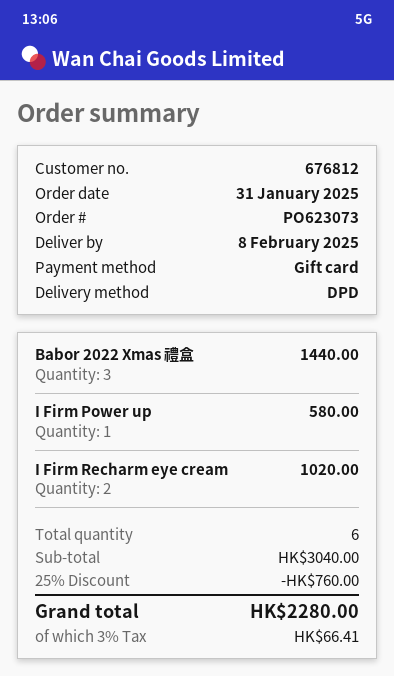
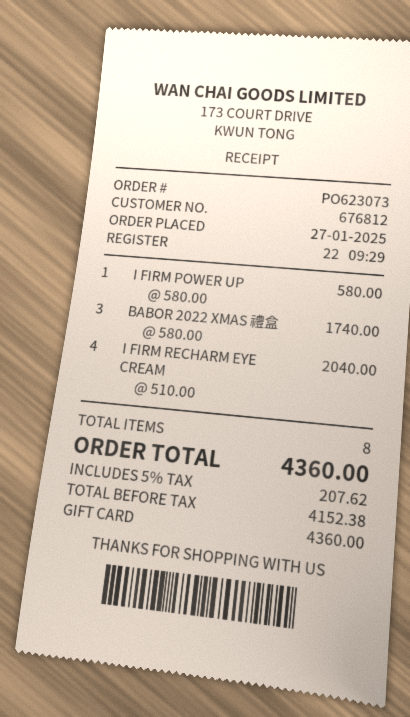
order date: 2025-01-31 -> 2025-01-27
Babor 2022 Xmas 禮盒: 3 for 1440.00 -> 3 for 1740.00
I Firm Recharm eye cream: 2 for 1020.00 -> 4 for 2040.00
total quantity: 6 -> 8
discount: 25% = 760.00 -> none
tax: 3% = 66.41 -> 5% = 207.62
total: 2280.00 -> 4360.00

